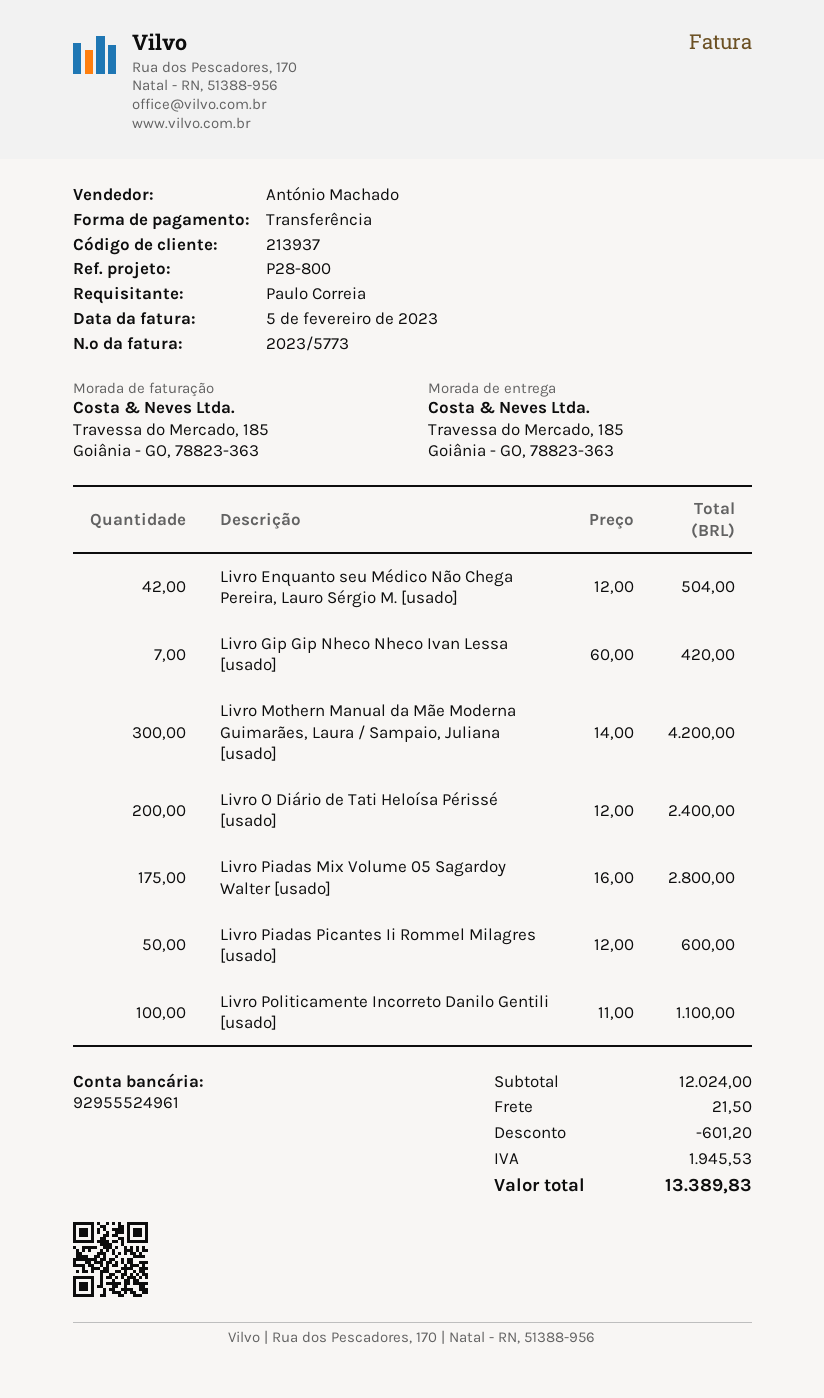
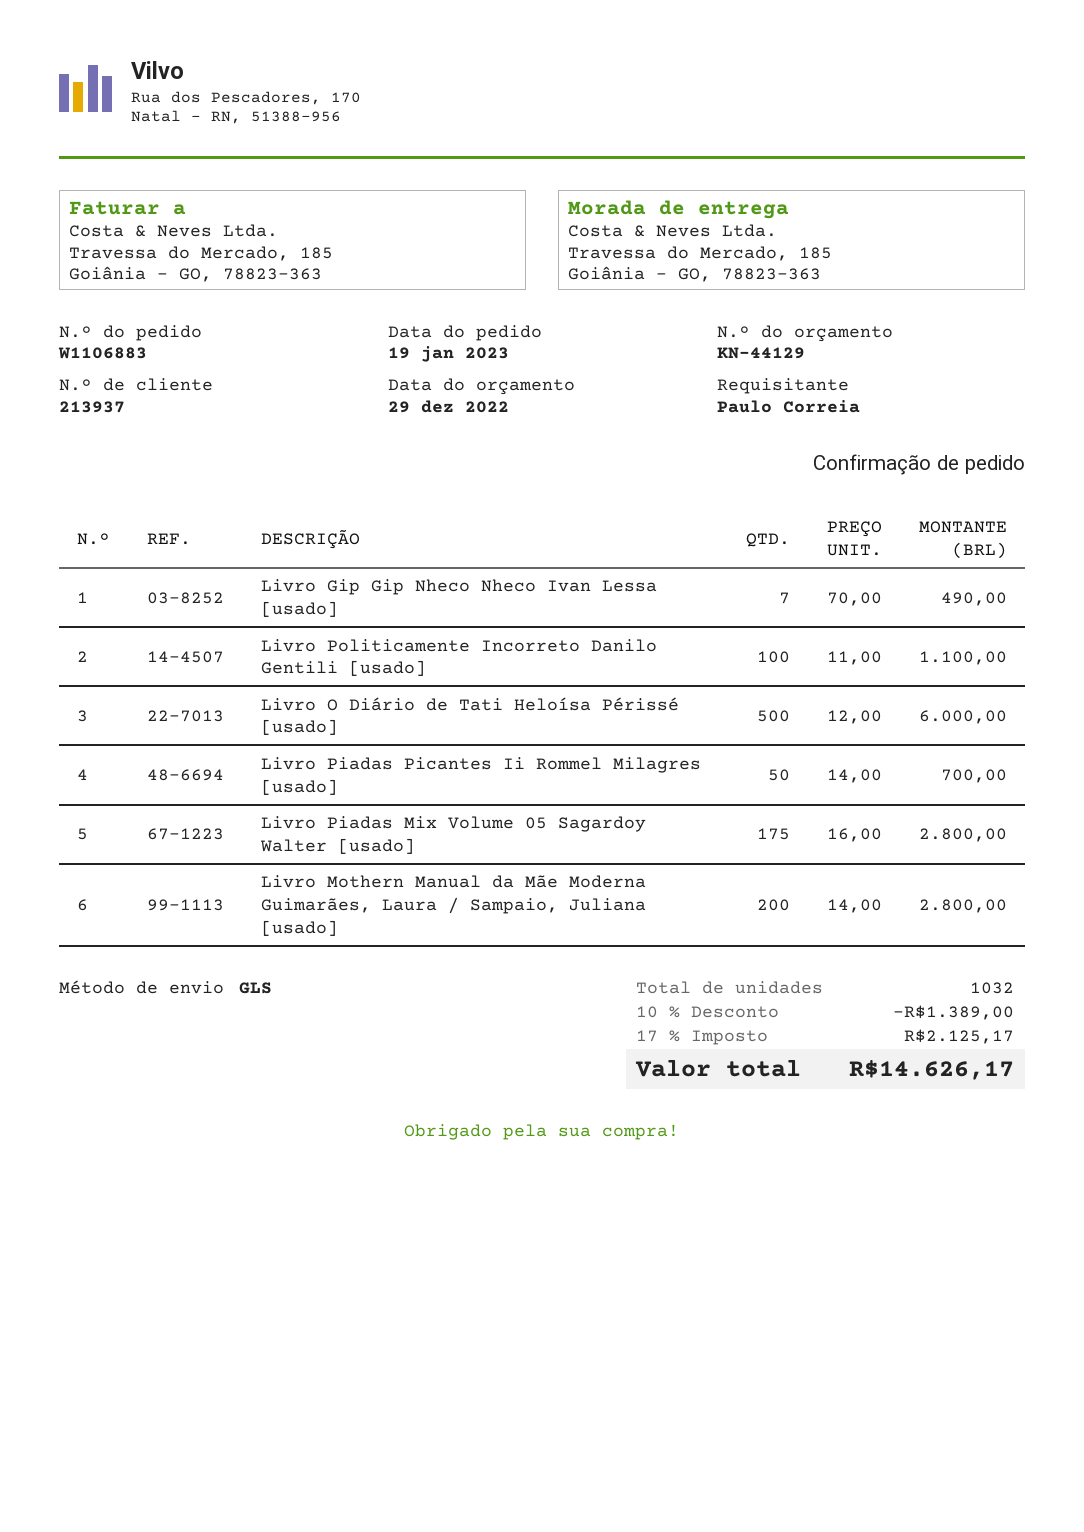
Livro Enquanto seu Médico Não Chega Pereira, Lauro Sérgio M. [usado]: 42 x 12.00 = 504.00 -> none
Livro Gip Gip Nheco Nheco Ivan Lessa [usado]: 7 x 60.00 = 420.00 -> 7 x 70.00 = 490.00
Livro Mothern Manual da Mãe Moderna Guimarães, Laura / Sampaio, Juliana [usado]: 300 x 14.00 = 4200.00 -> 200 x 14.00 = 2800.00
Livro O Diário de Tati Heloísa Périssé [usado]: 200 x 12.00 = 2400.00 -> 500 x 12.00 = 6000.00
Livro Piadas Picantes Ii Rommel Milagres [usado]: 50 x 12.00 = 600.00 -> 50 x 14.00 = 700.00
discount: 601.20 -> 1389.00
shipping: 21.50 -> none
tax: 1945.53 -> 2125.17
total: 13389.83 -> 14626.17

